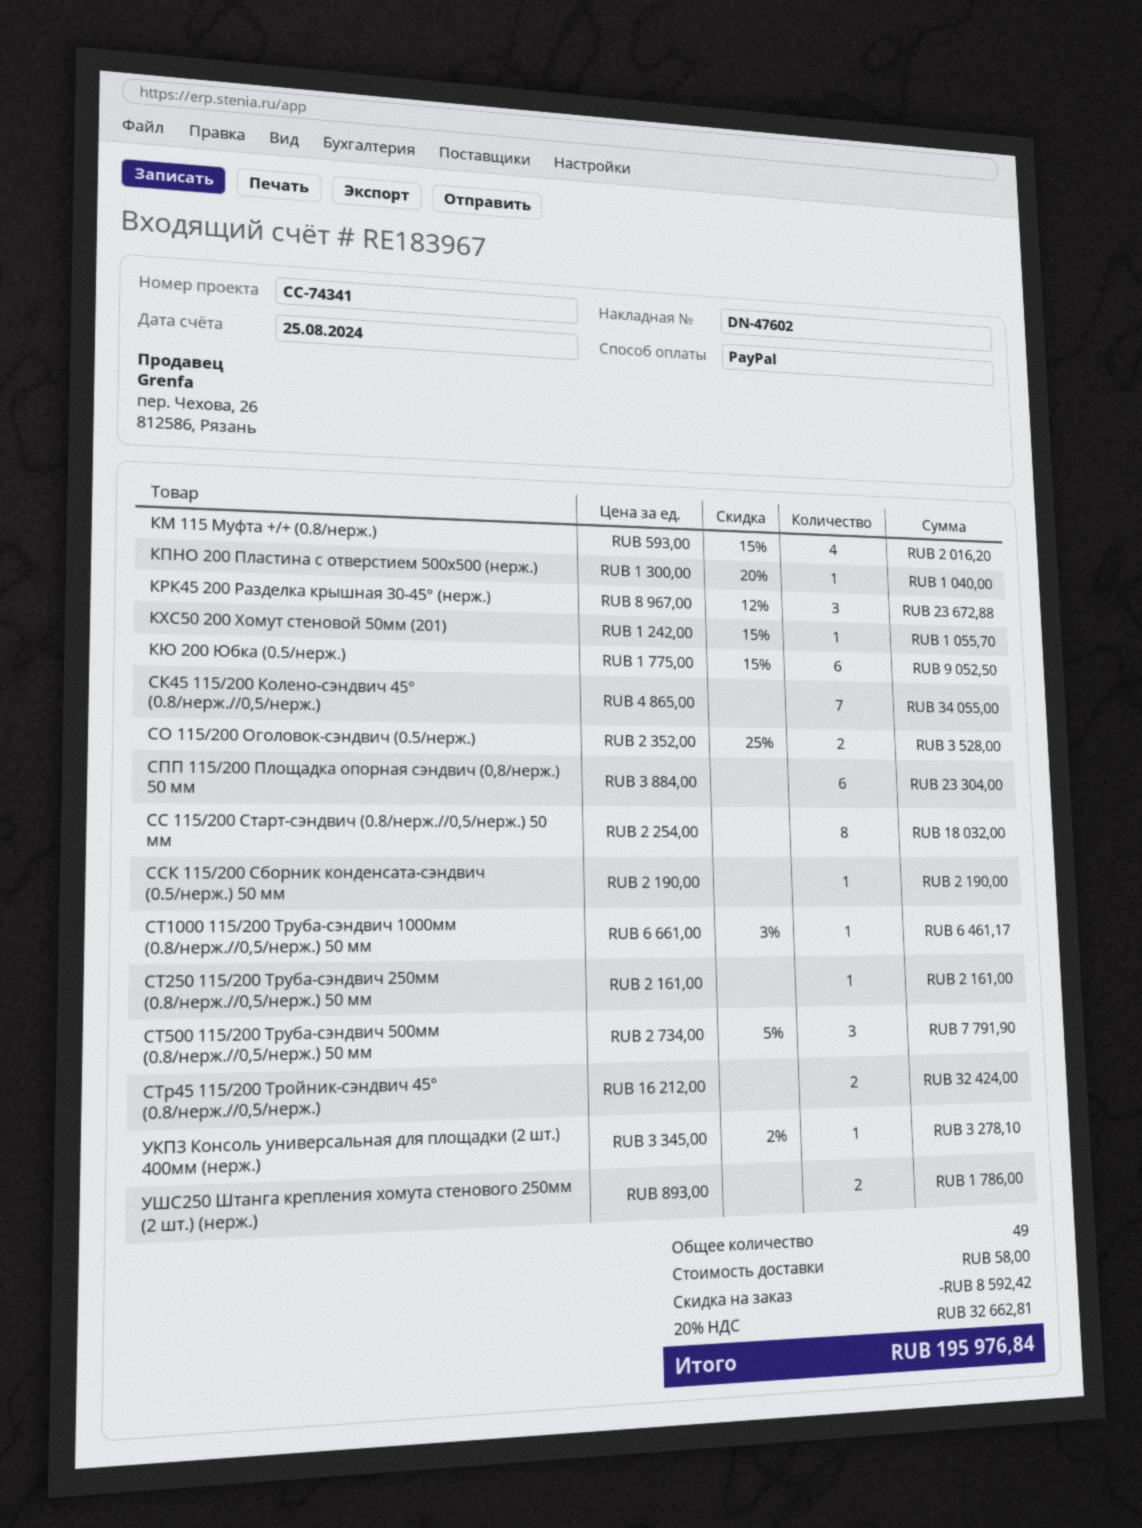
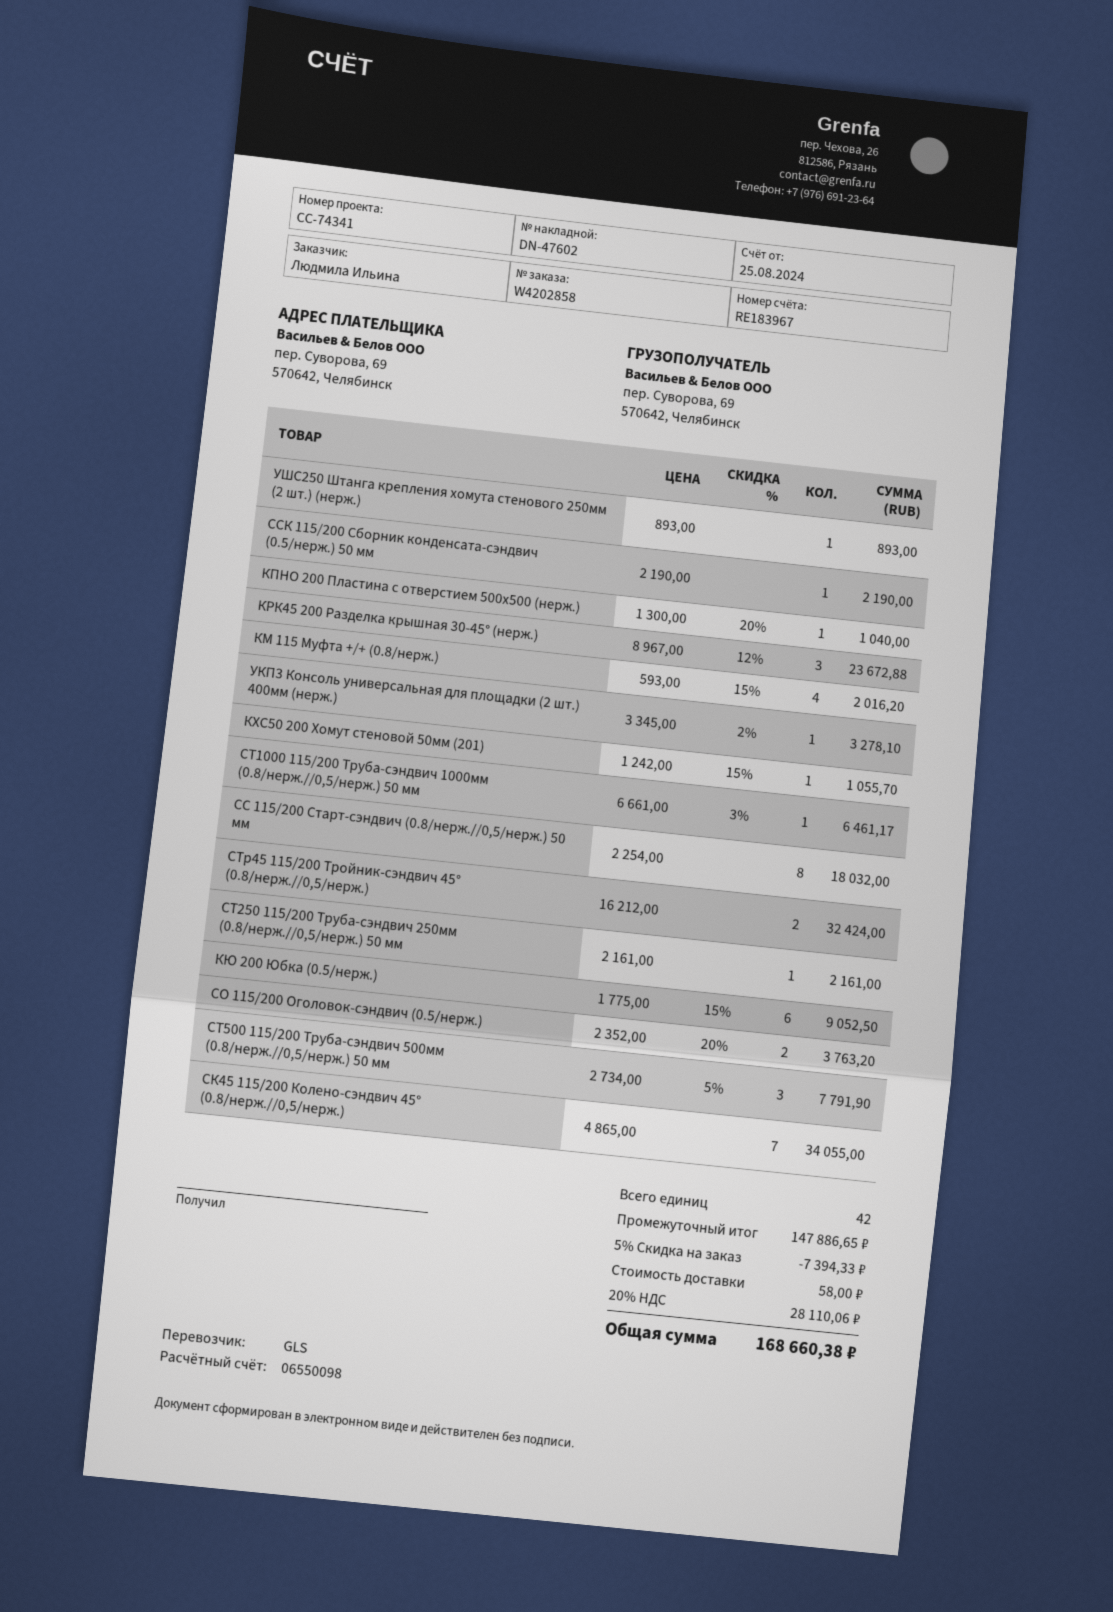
СО 115/200 Оголовок-сэндвич (0.5/нерж.): 2 x 2352.00 - 25% = 3528.00 -> 2 x 2352.00 - 20% = 3763.20
СПП 115/200 Площадка опорная сэндвич (0,8/нерж.) 50 мм: 6 x 3884.00 = 23304.00 -> none
УШС250 Штанга крепления хомута стенового 250мм (2 шт.) (нерж.): 2 x 893.00 = 1786.00 -> 1 x 893.00 = 893.00
total quantity: 49 -> 42
discount: 8592.42 -> 7394.33
tax: 20% = 32662.81 -> 20% = 28110.06
total: 195976.84 -> 168660.38

